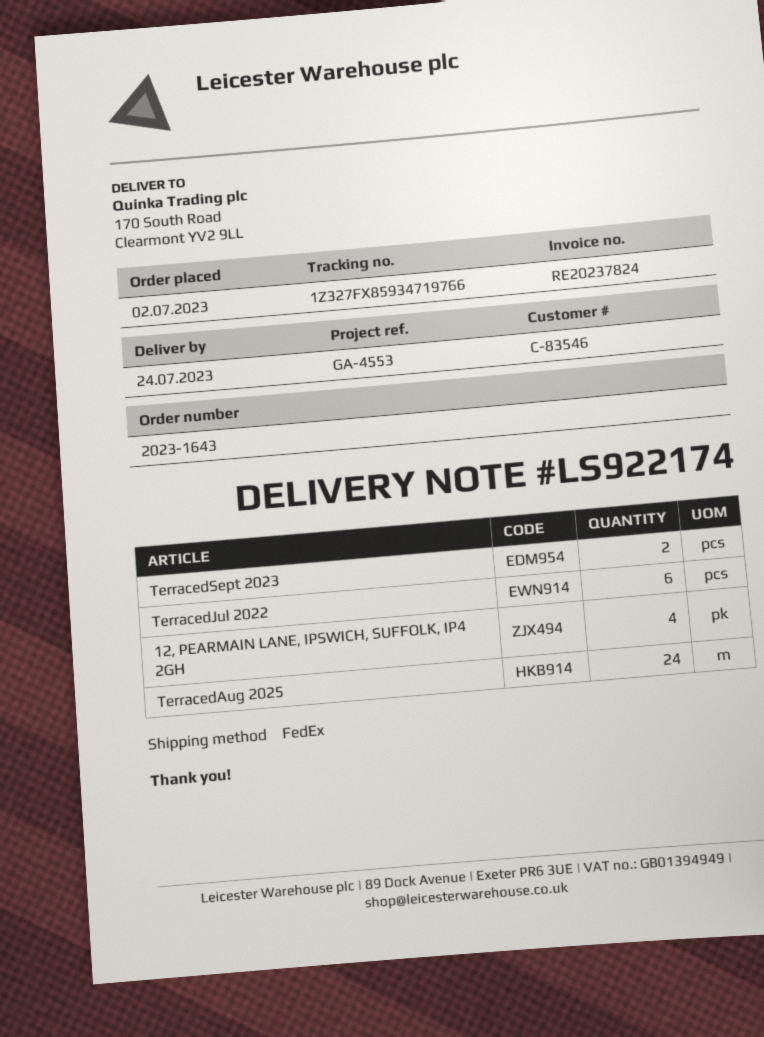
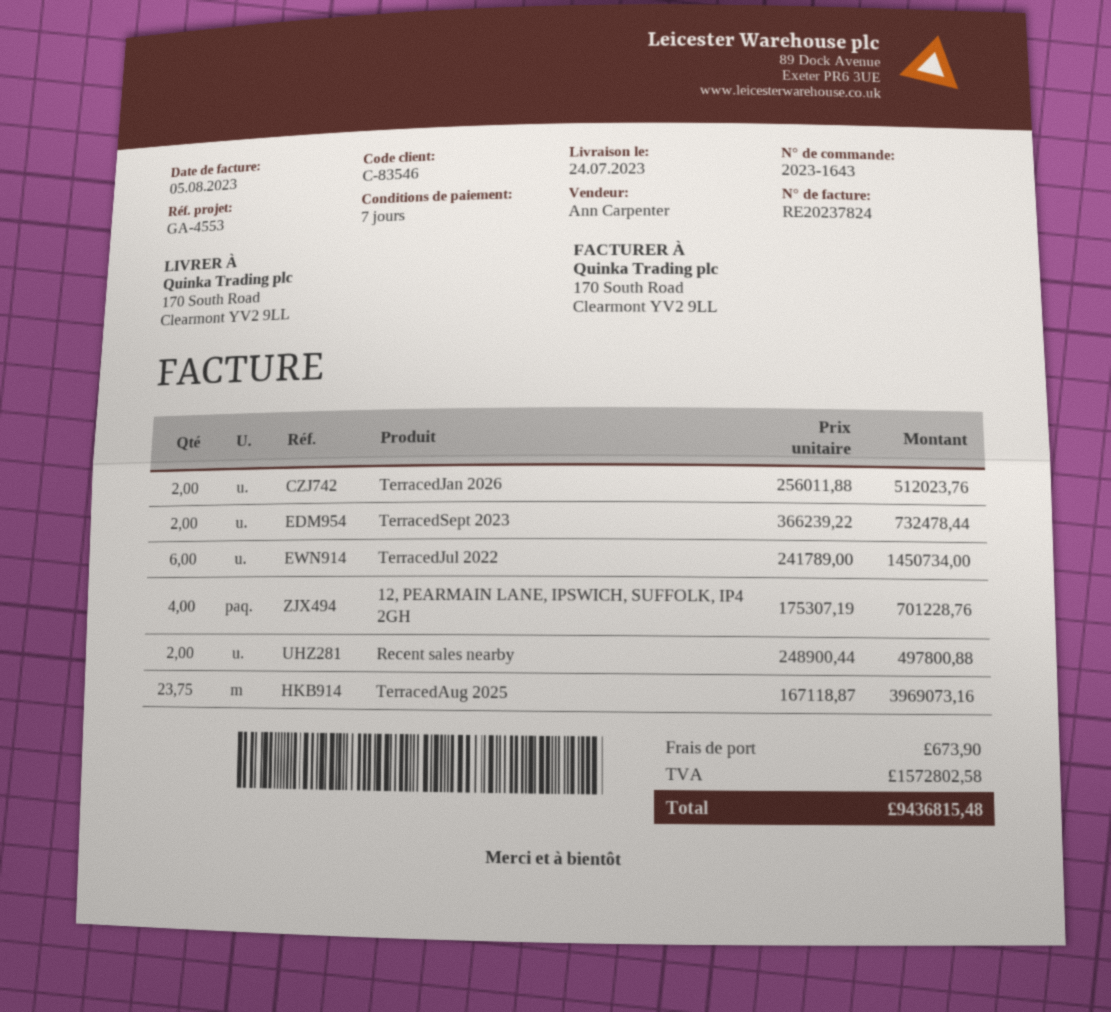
TerracedAug 2025: 24 -> 23.75
TerracedJan 2026: none -> 2
Recent sales nearby: none -> 2

